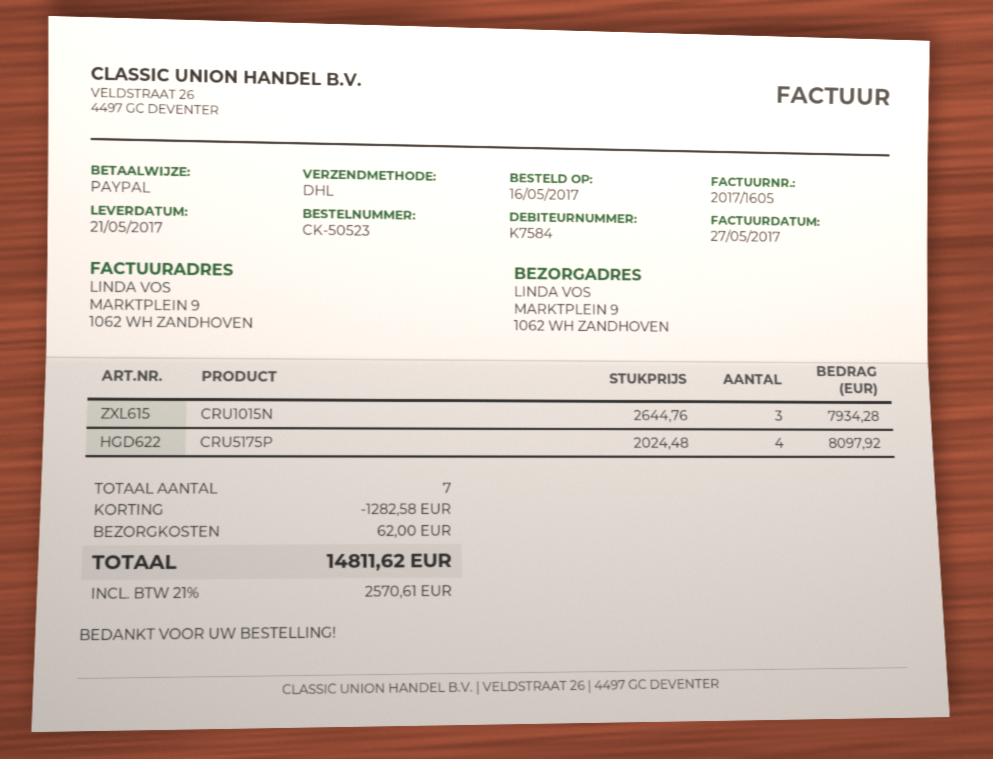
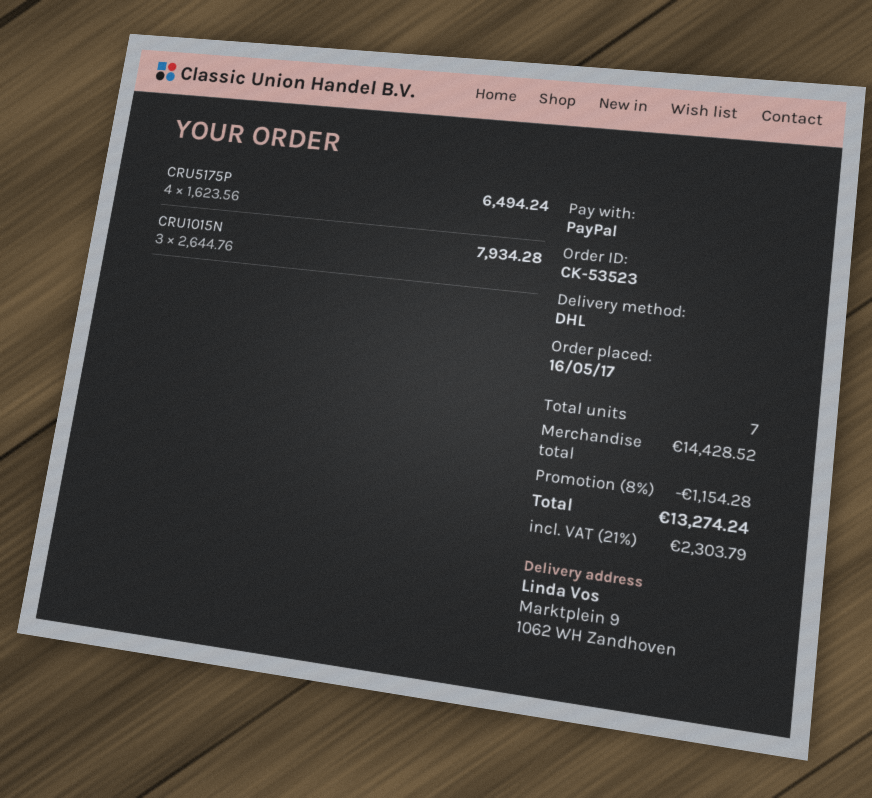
order number: CK-50523 -> CK-53523
CRU5175P: 4 x 2024.48 = 8097.92 -> 4 x 1623.56 = 6494.24
discount: 1282.58 -> 1154.28
shipping: 62.00 -> none
tax: 21% = 2570.61 -> 21% = 2303.79
total: 14811.62 -> 13274.24

